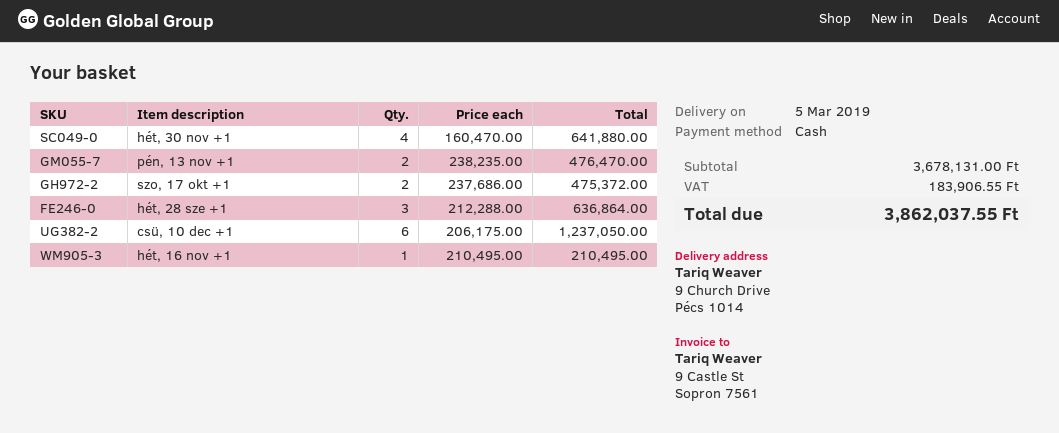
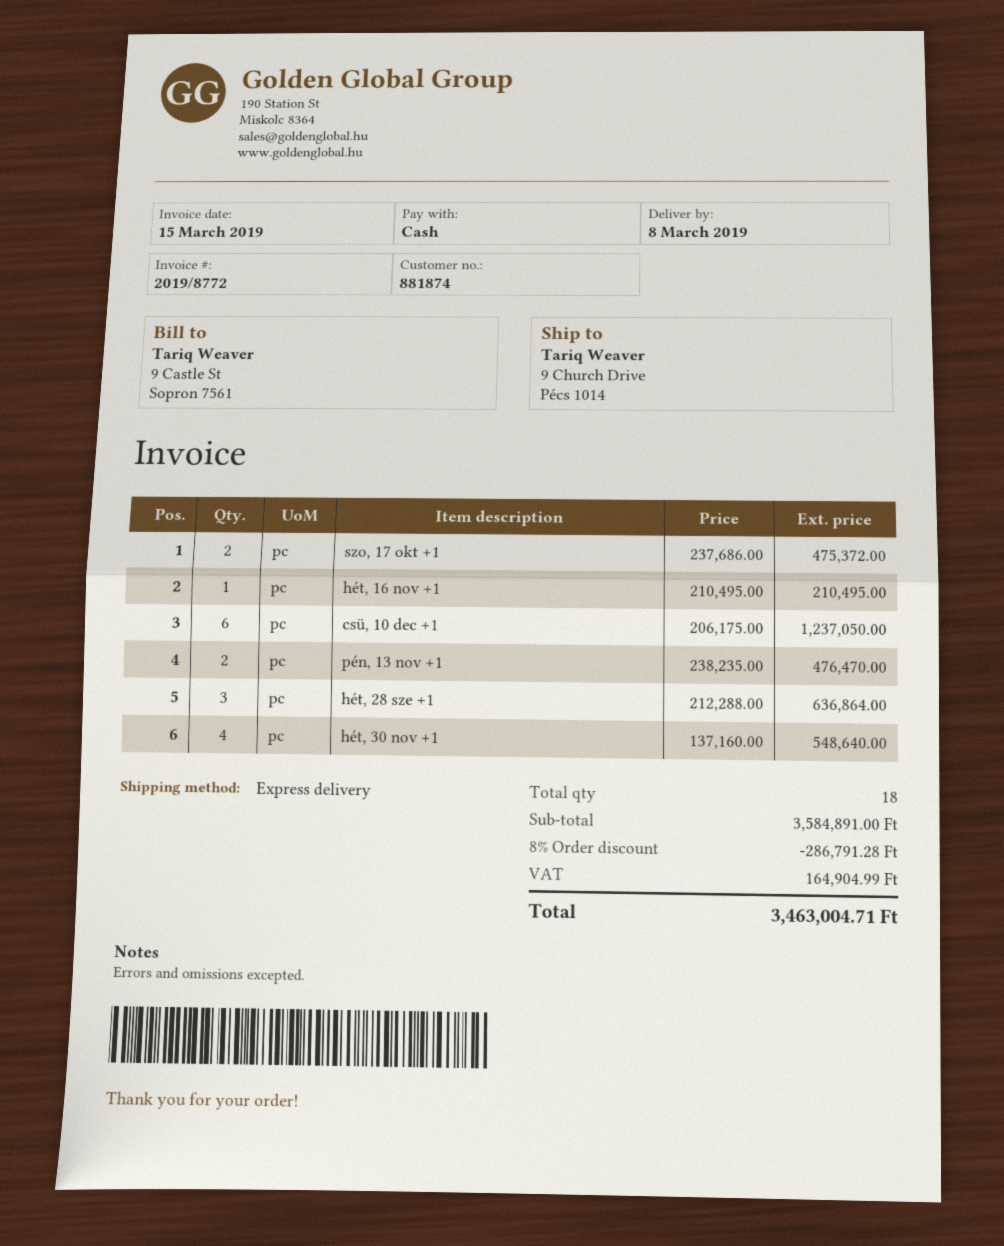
delivery date: 2019-03-05 -> 2019-03-08
hét, 30 nov +1: 4 x 160470.00 = 641880.00 -> 4 x 137160.00 = 548640.00
subtotal: 3678131.00 -> 3584891.00
discount: none -> 8% = 286791.28
tax: 183906.55 -> 164904.99
total: 3862037.55 -> 3463004.71

